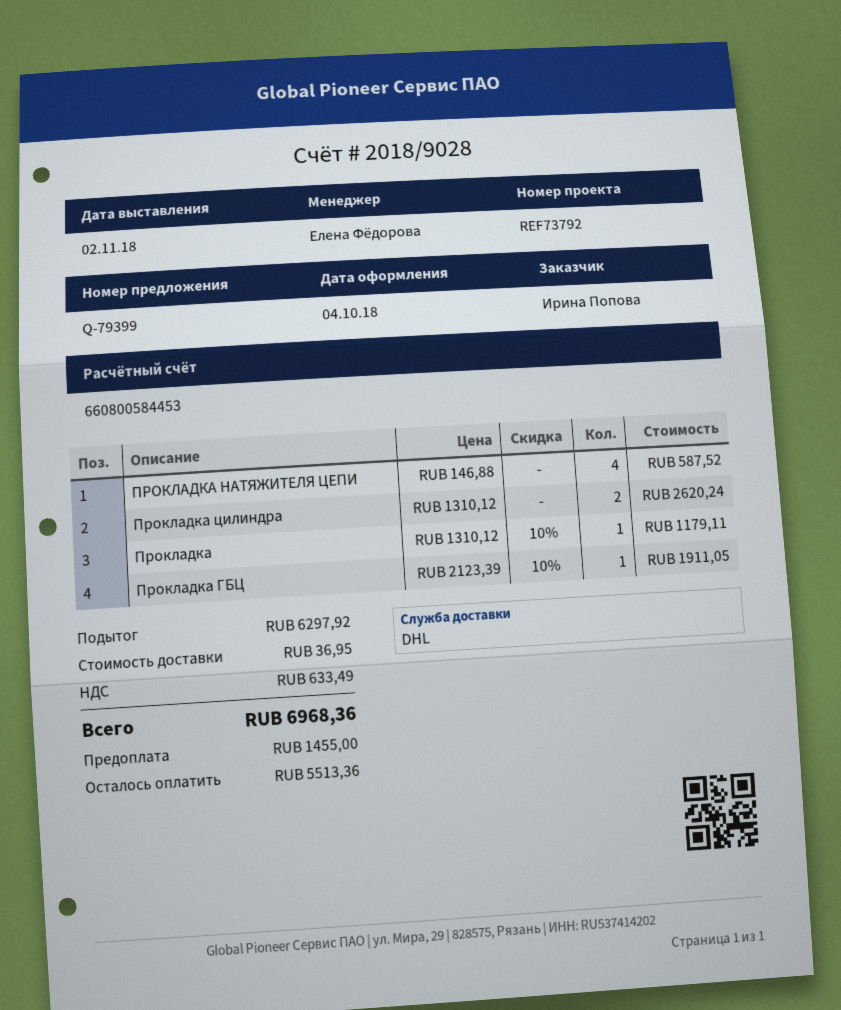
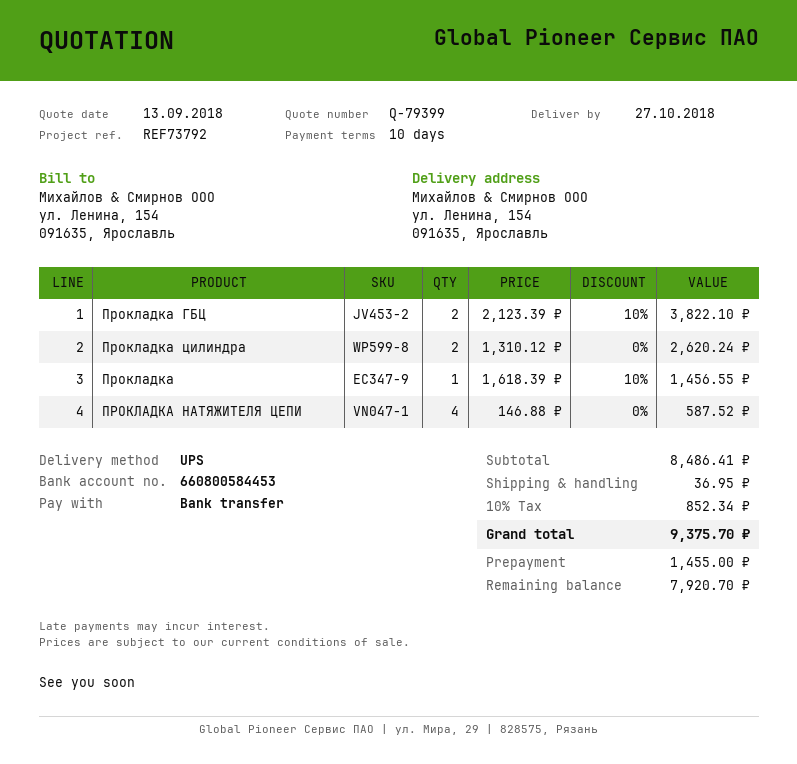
shipping method: DHL -> UPS
Прокладка: 1 x 1310.12 - 10% = 1179.11 -> 1 x 1618.39 - 10% = 1456.55
Прокладка ГБЦ: 1 x 2123.39 - 10% = 1911.05 -> 2 x 2123.39 - 10% = 3822.10
subtotal: 6297.92 -> 8486.41
tax: 633.49 -> 852.34
total: 6968.36 -> 9375.70
balance: 5513.36 -> 7920.70

